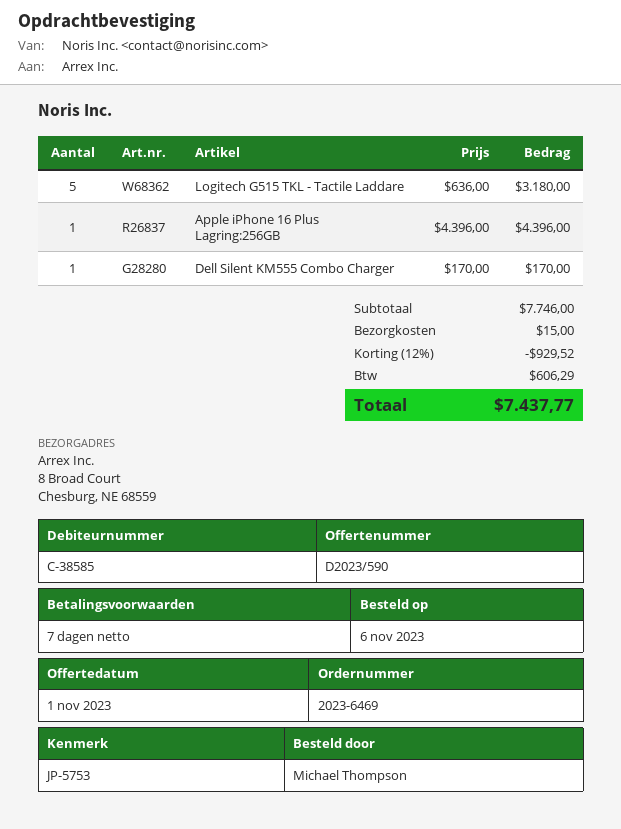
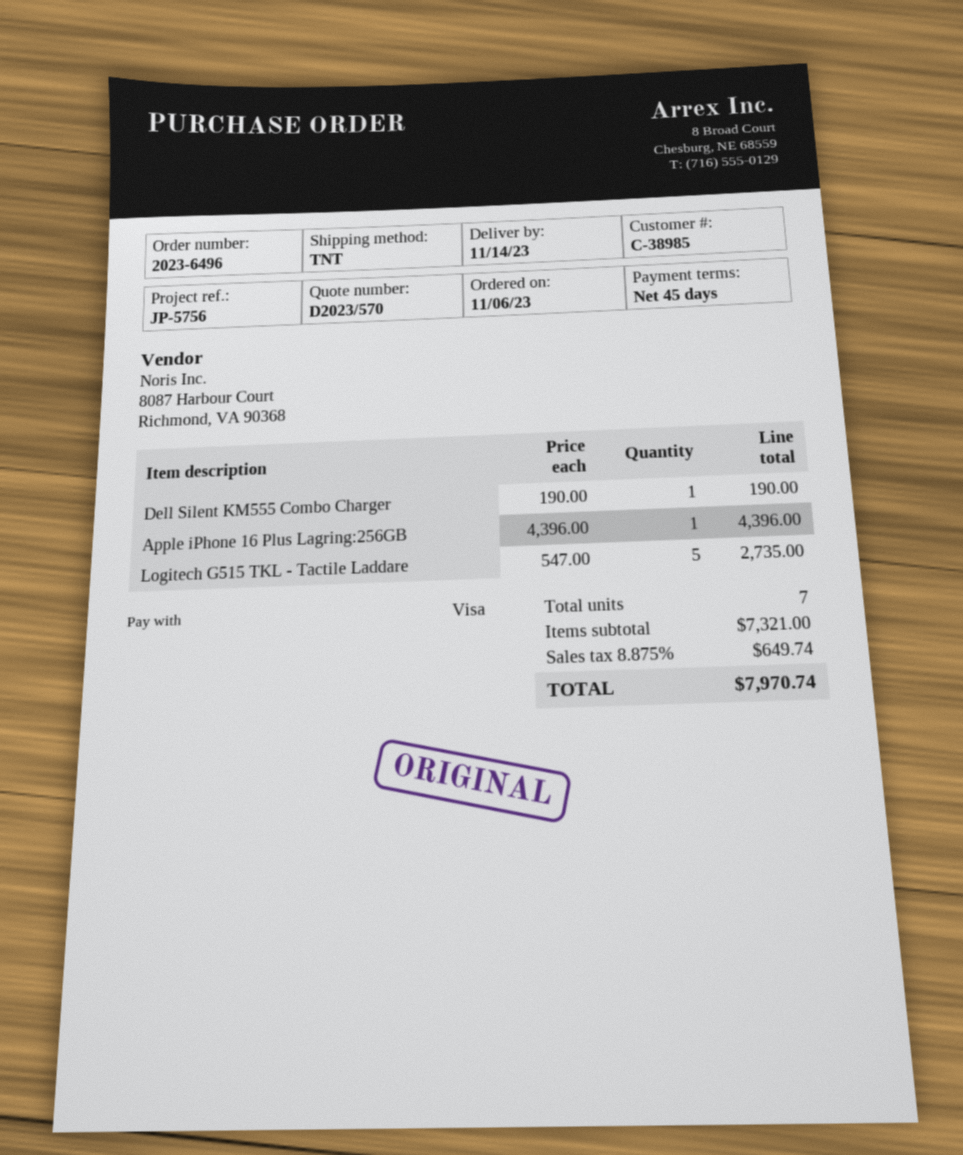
quote number: D2023/590 -> D2023/570
order number: 2023-6469 -> 2023-6496
payment terms: 7 days -> 45 days
customer number: C-38585 -> C-38985
reference: JP-5753 -> JP-5756
Logitech G515 TKL - Tactile Laddare: 5 x 636.00 = 3180.00 -> 5 x 547.00 = 2735.00
Dell Silent KM555 Combo Charger: 1 x 170.00 = 170.00 -> 1 x 190.00 = 190.00
subtotal: 7746.00 -> 7321.00
discount: 12% = 929.52 -> none
shipping: 15.00 -> none
tax: 606.29 -> 649.74
total: 7437.77 -> 7970.74

